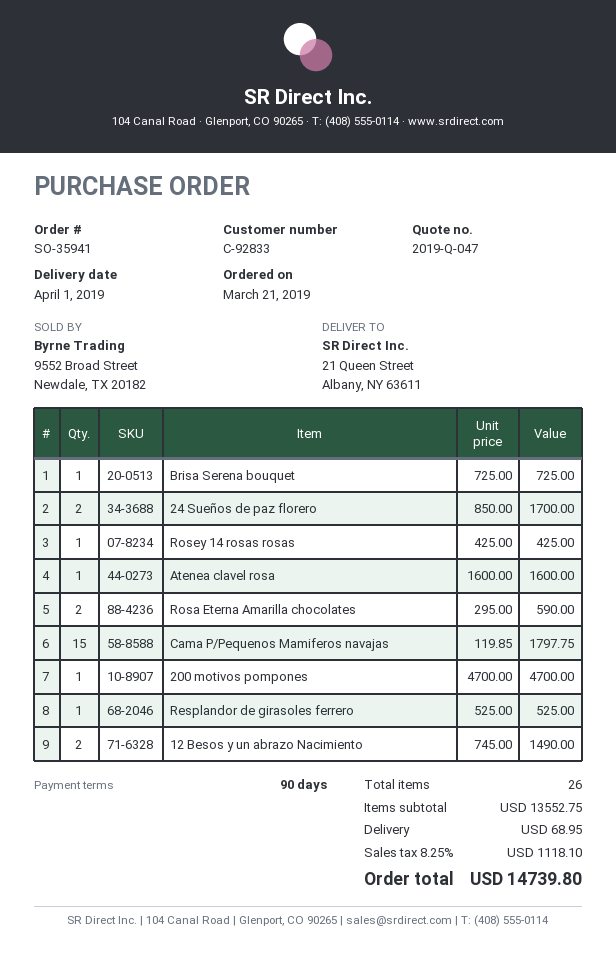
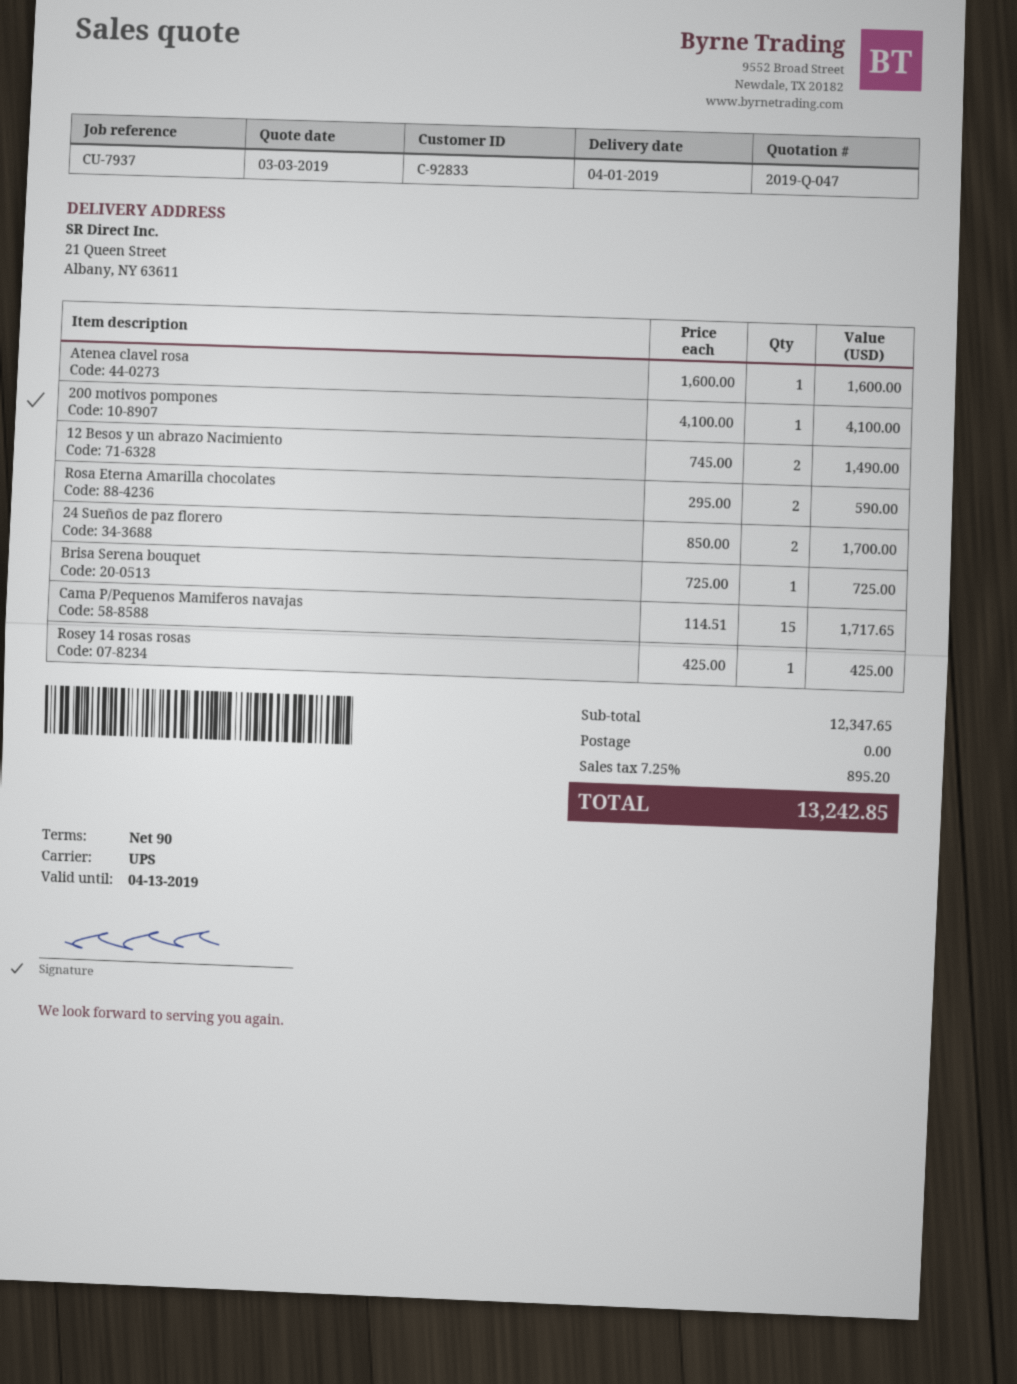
Cama P/Pequenos Mamiferos navajas: 15 x 119.85 = 1797.75 -> 15 x 114.51 = 1717.65
200 motivos pompones: 1 x 4700.00 = 4700.00 -> 1 x 4100.00 = 4100.00
Resplandor de girasoles ferrero: 1 x 525.00 = 525.00 -> none
subtotal: 13552.75 -> 12347.65
shipping: 68.95 -> 0.00
tax: 8.25% = 1118.10 -> 7.25% = 895.20
total: 14739.80 -> 13242.85

